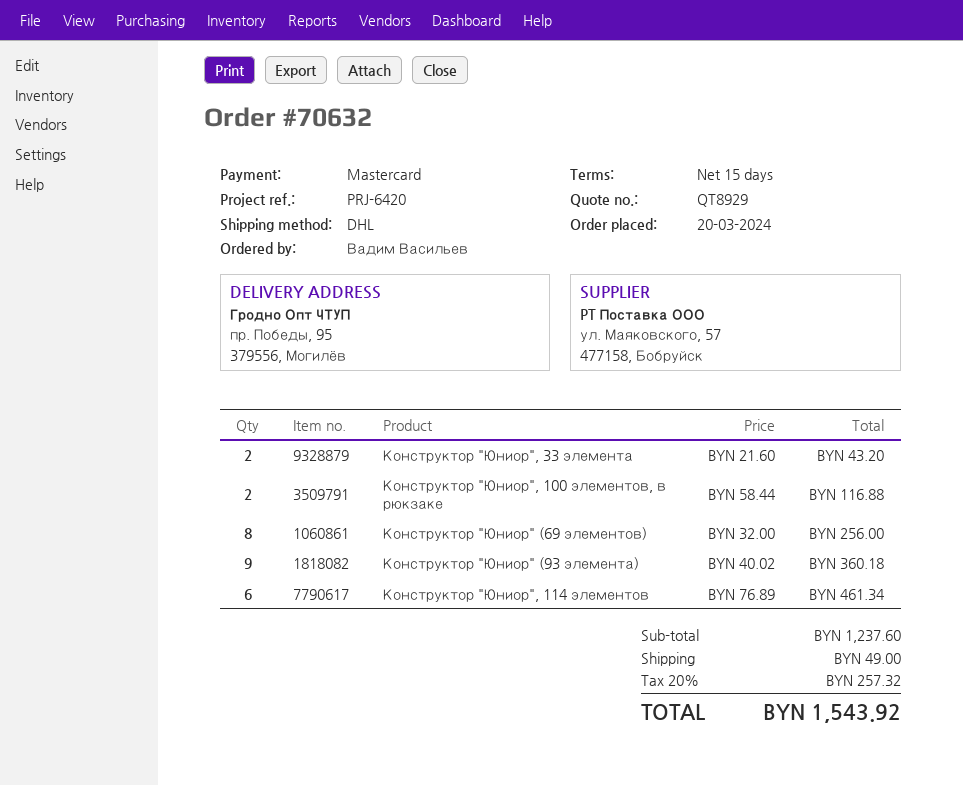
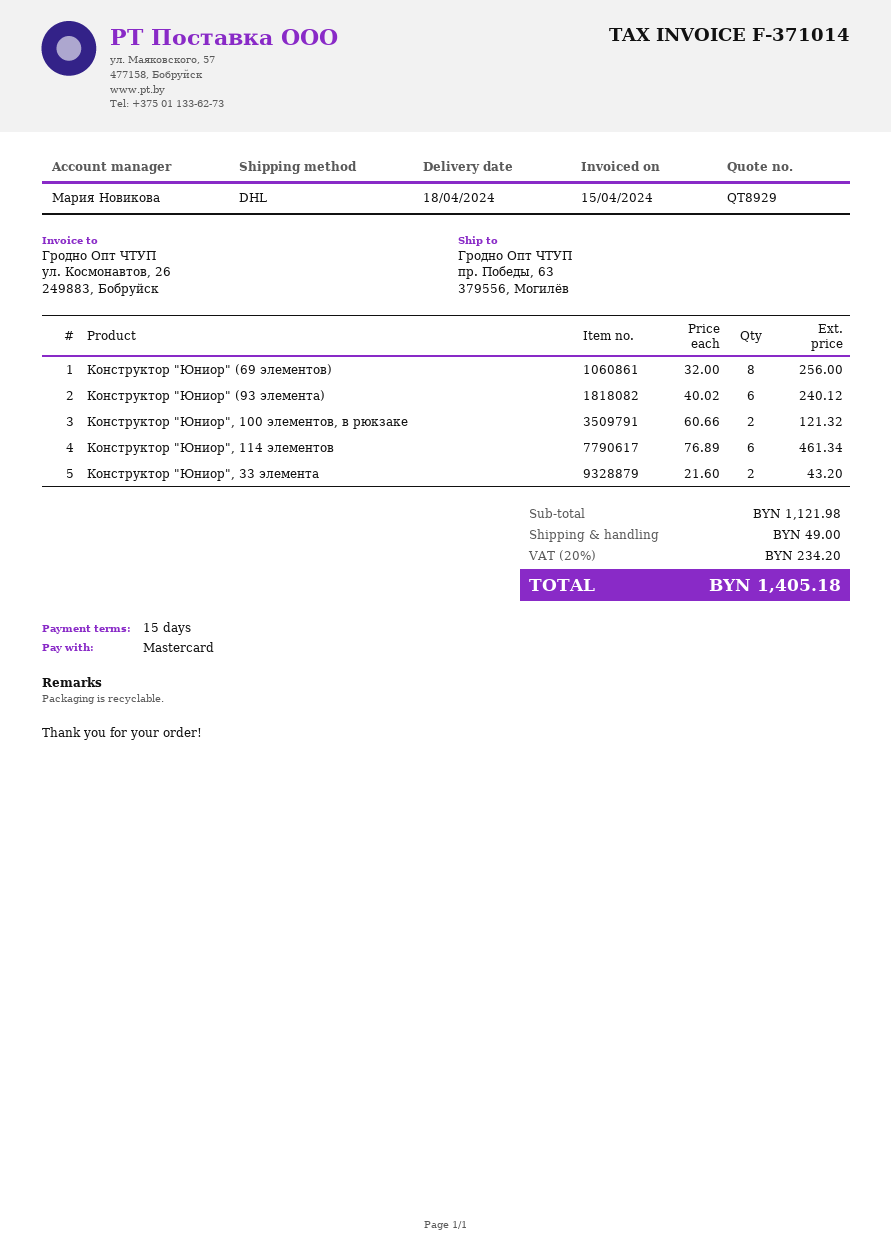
ship to: пр. Победы, 95, 379556, Могилёв -> пр. Победы, 63, 379556, Могилёв
Конструктор "Юниор", 100 элементов, в рюкзаке: 2 x 58.44 = 116.88 -> 2 x 60.66 = 121.32
Конструктор "Юниор" (93 элемента): 9 x 40.02 = 360.18 -> 6 x 40.02 = 240.12
subtotal: 1237.60 -> 1121.98
tax: 20% = 257.32 -> 20% = 234.20
total: 1543.92 -> 1405.18

